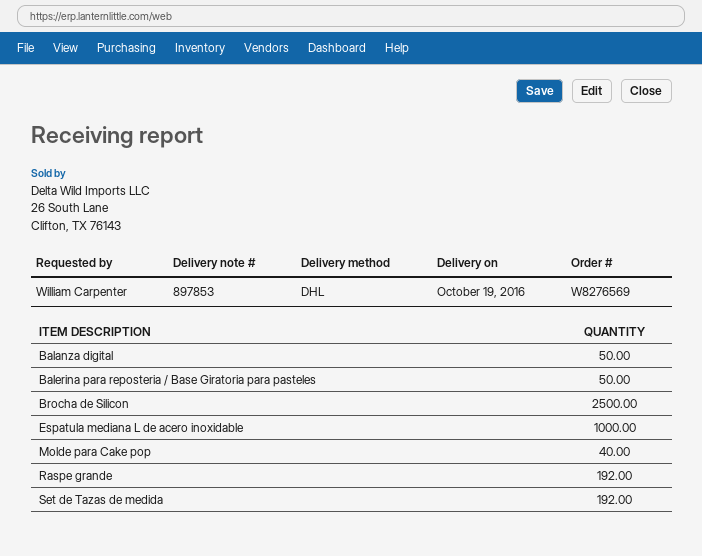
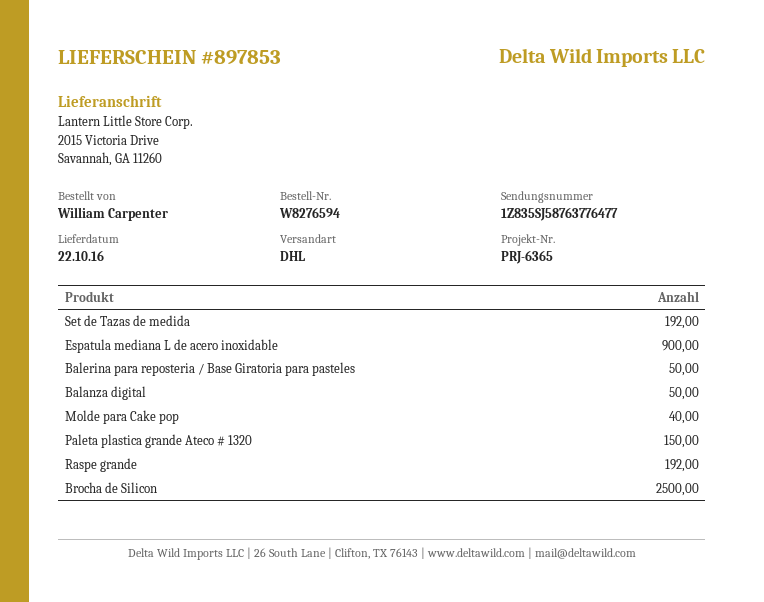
order number: W8276569 -> W8276594
delivery date: 2016-10-19 -> 2016-10-22
Espatula mediana L de acero inoxidable: 1000 -> 900
Paleta plastica grande Ateco # 1320: none -> 150

